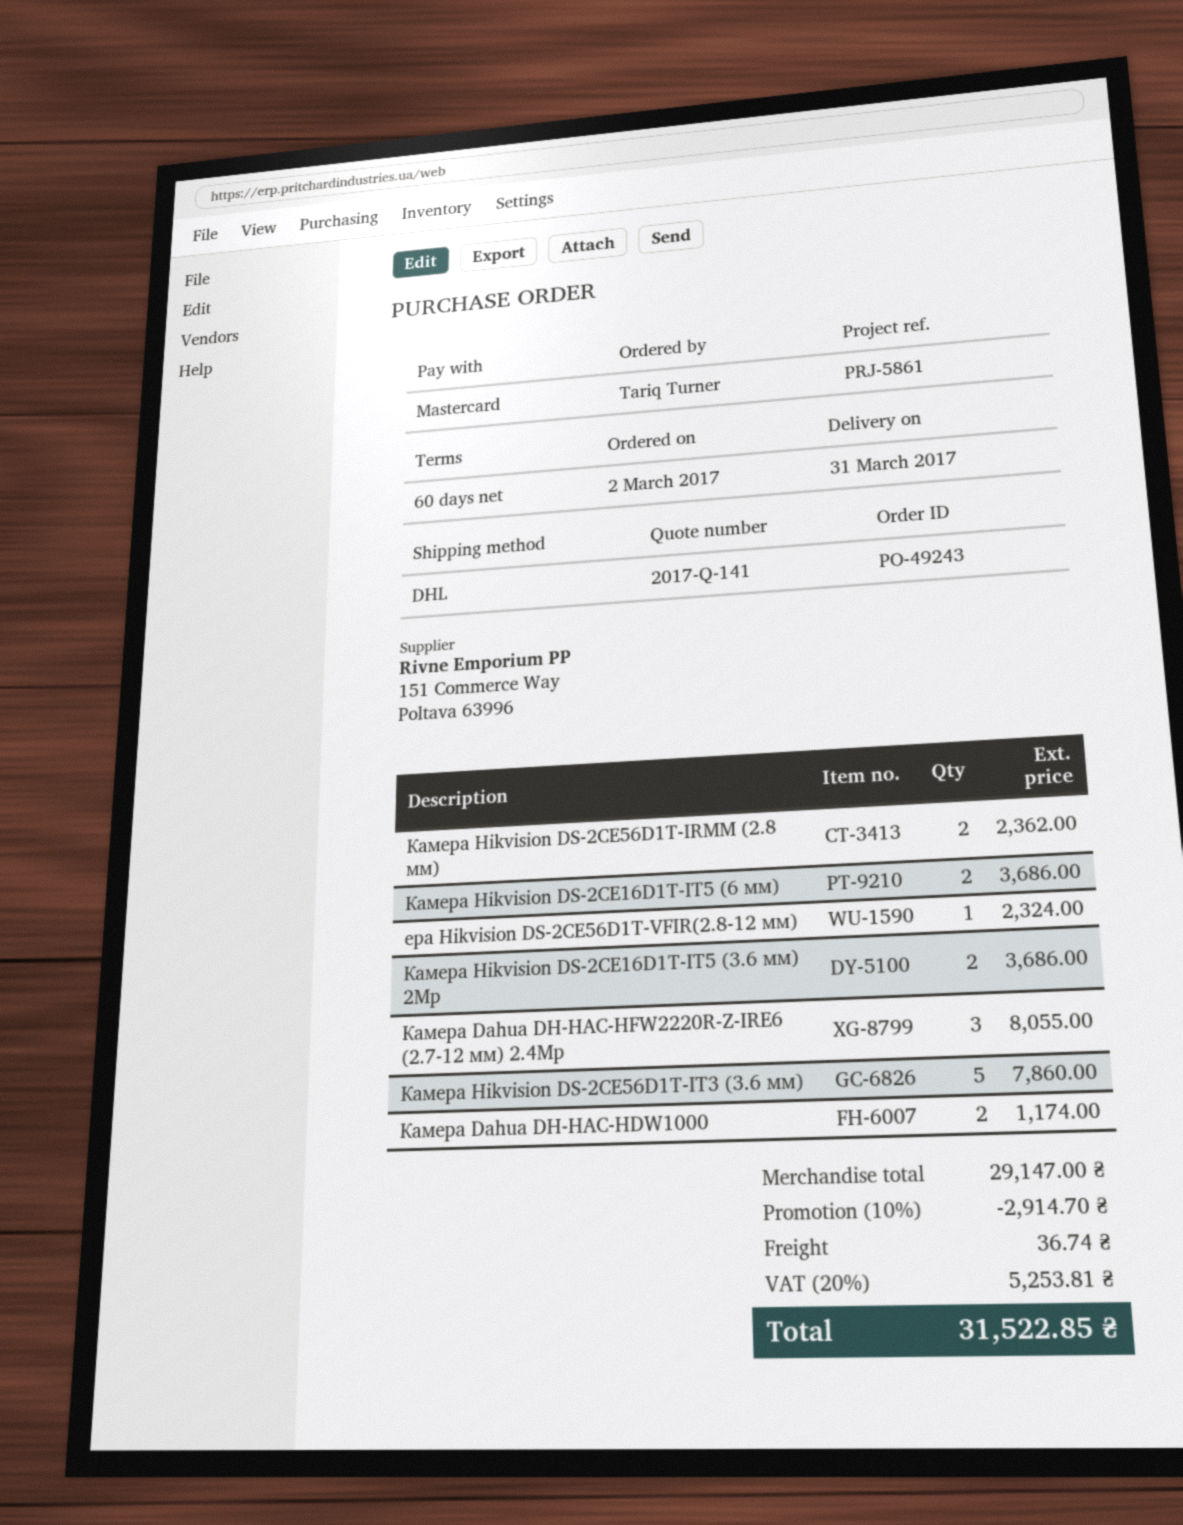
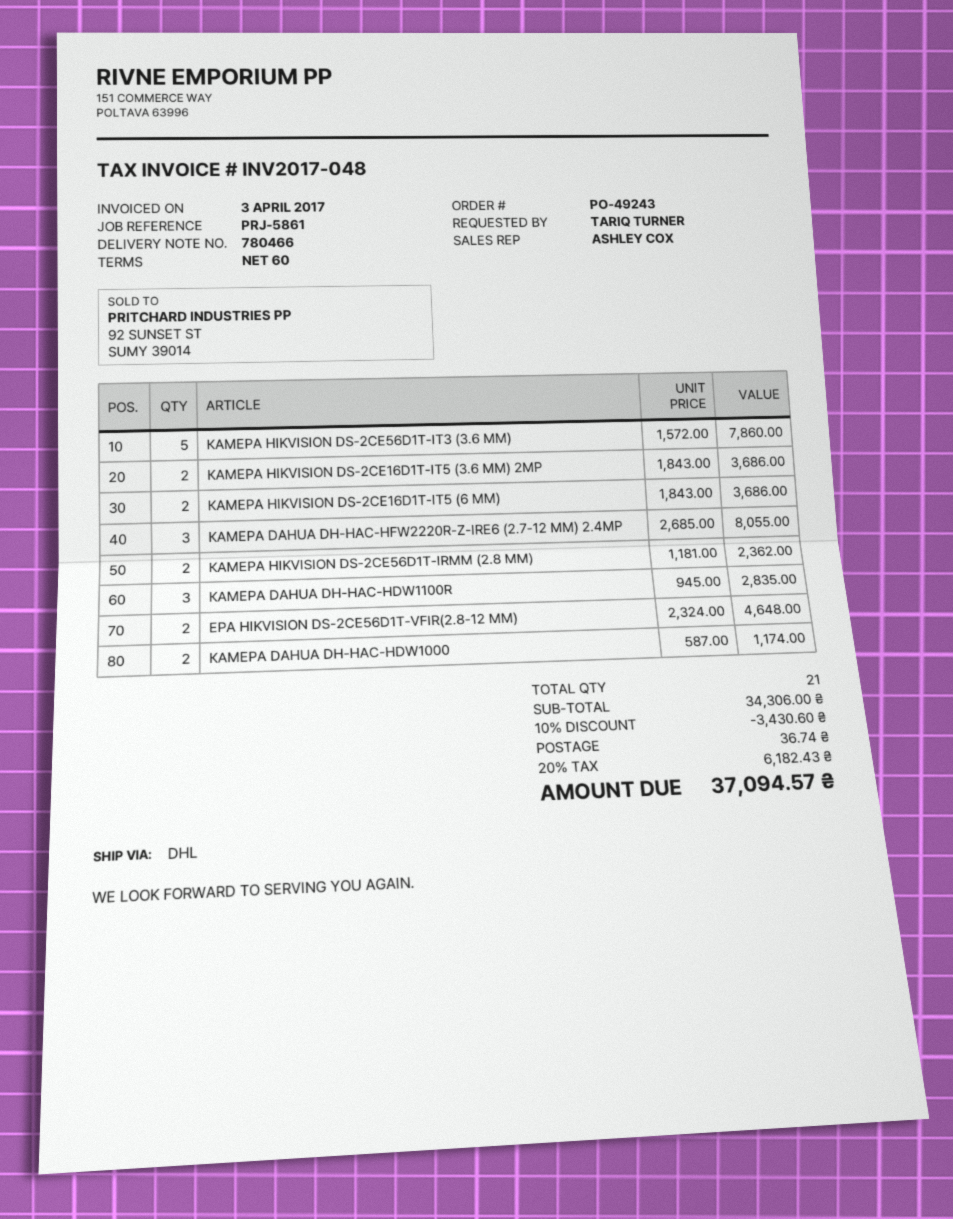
ера Hikvision DS-2CE56D1T-VFIR(2.8-12 мм): 1 for 2324.00 -> 2 for 4648.00
КАМЕРА DAHUA DH-HAC-HDW1100R: none -> 3 for 2835.00
subtotal: 29147.00 -> 34306.00
discount: 10% = 2914.70 -> 10% = 3430.60
tax: 20% = 5253.81 -> 20% = 6182.43
total: 31522.85 -> 37094.57

